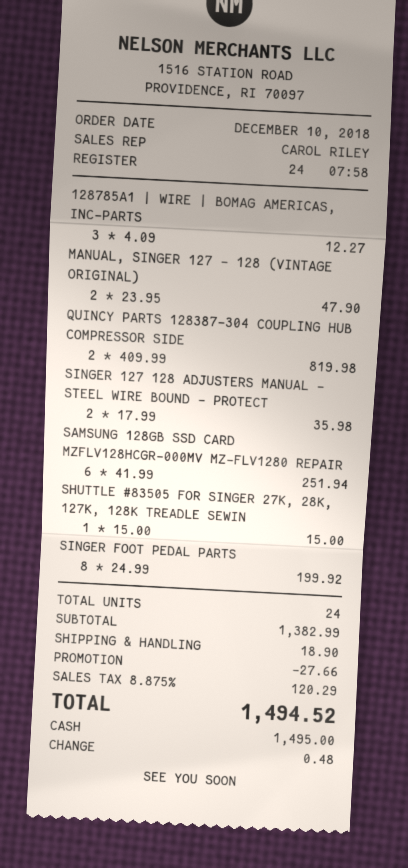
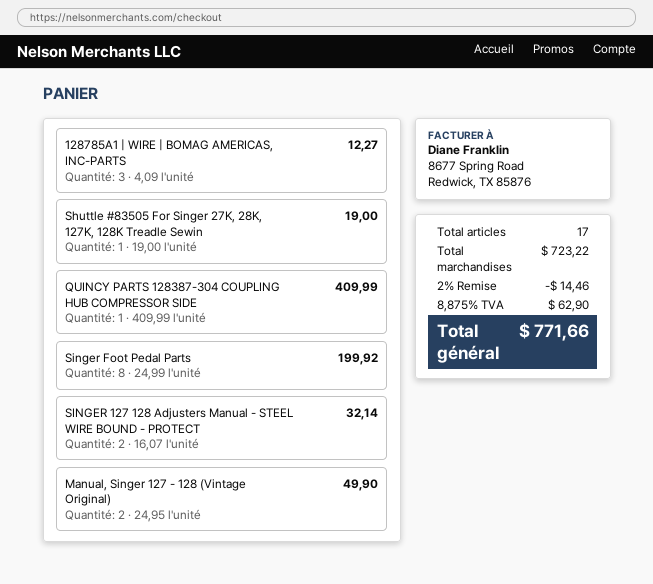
MANUAL, SINGER 127 - 128 (VINTAGE ORIGINAL): 2 x 23.95 = 47.90 -> 2 x 24.95 = 49.90
QUINCY PARTS 128387-304 COUPLING HUB COMPRESSOR SIDE: 2 x 409.99 = 819.98 -> 1 x 409.99 = 409.99
SINGER 127 128 ADJUSTERS MANUAL - STEEL WIRE BOUND - PROTECT: 2 x 17.99 = 35.98 -> 2 x 16.07 = 32.14
SAMSUNG 128GB SSD CARD MZFLV128HCGR-000MV MZ-FLV1280 REPAIR: 6 x 41.99 = 251.94 -> none
SHUTTLE #83505 FOR SINGER 27K, 28K, 127K, 128K TREADLE SEWIN: 1 x 15.00 = 15.00 -> 1 x 19.00 = 19.00
total quantity: 24 -> 17
subtotal: 1382.99 -> 723.22
discount: 27.66 -> 14.46
shipping: 18.90 -> none
tax: 8.875% = 120.29 -> 8.875% = 62.90
total: 1494.52 -> 771.66

